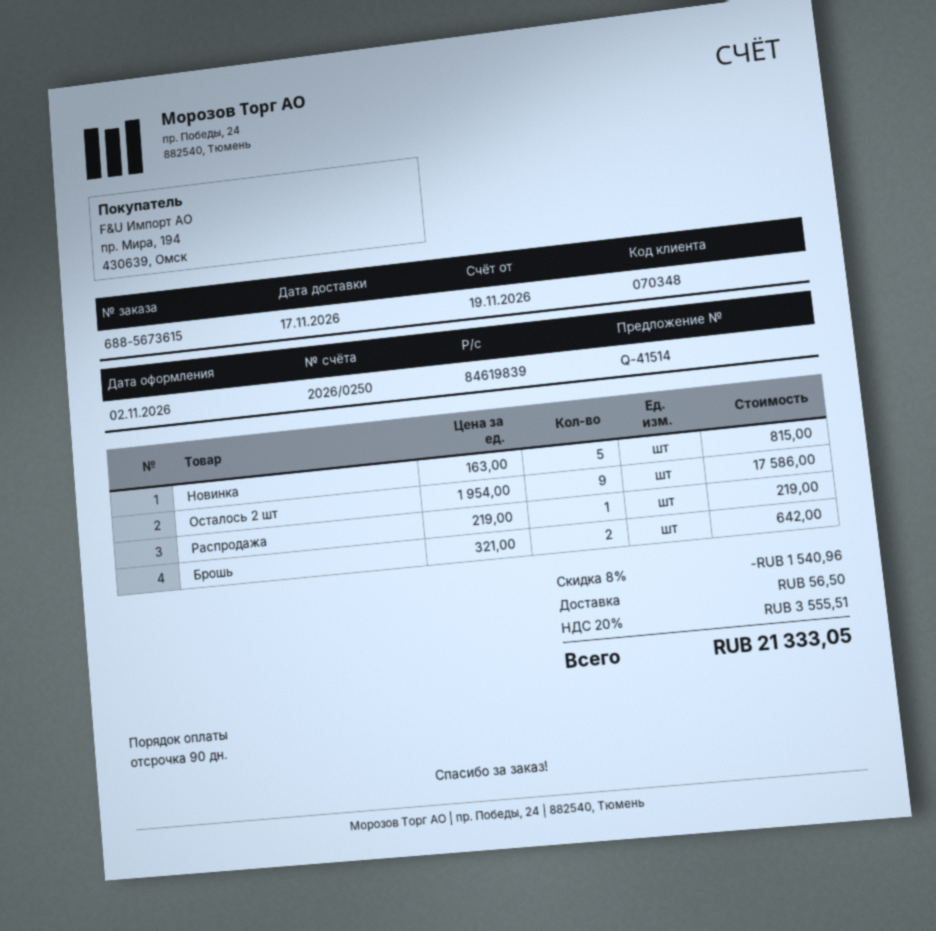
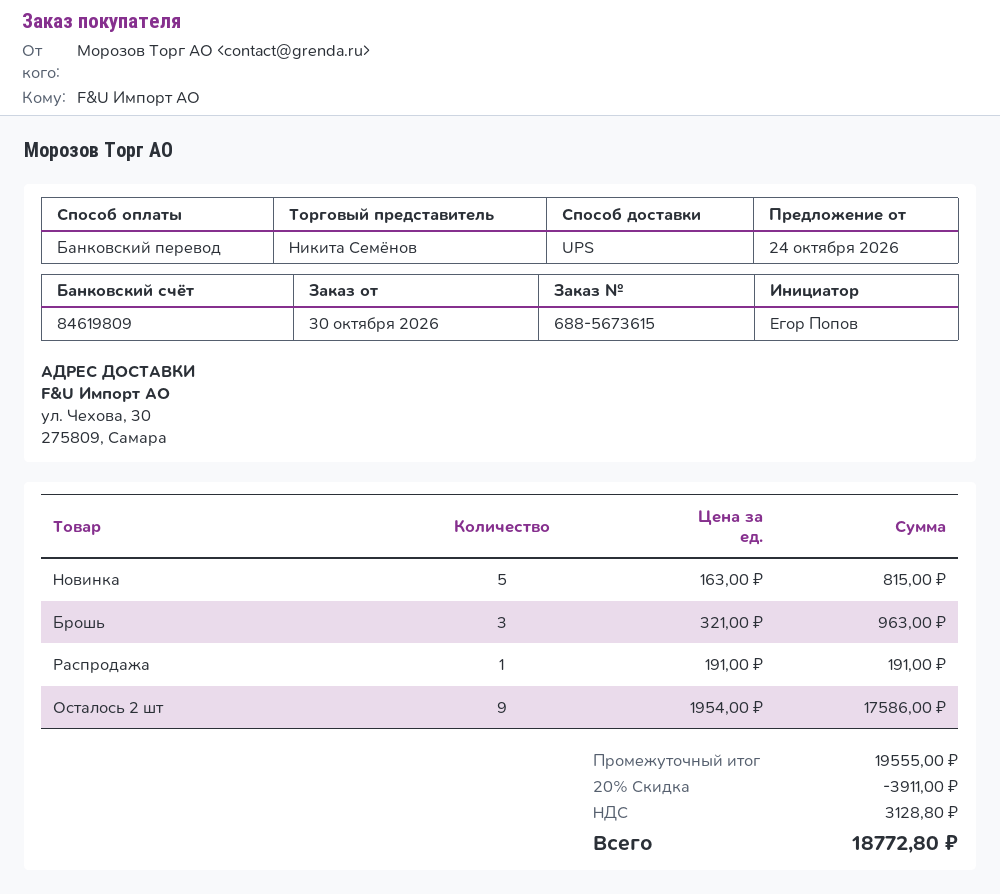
order date: 2026-11-02 -> 2026-10-30
bank account: 84619839 -> 84619809
Распродажа: 1 x 219.00 = 219.00 -> 1 x 191.00 = 191.00
Брошь: 2 x 321.00 = 642.00 -> 3 x 321.00 = 963.00
discount: 8% = 1540.96 -> 20% = 3911.00
shipping: 56.50 -> none
tax: 3555.51 -> 3128.80
total: 21333.05 -> 18772.80

